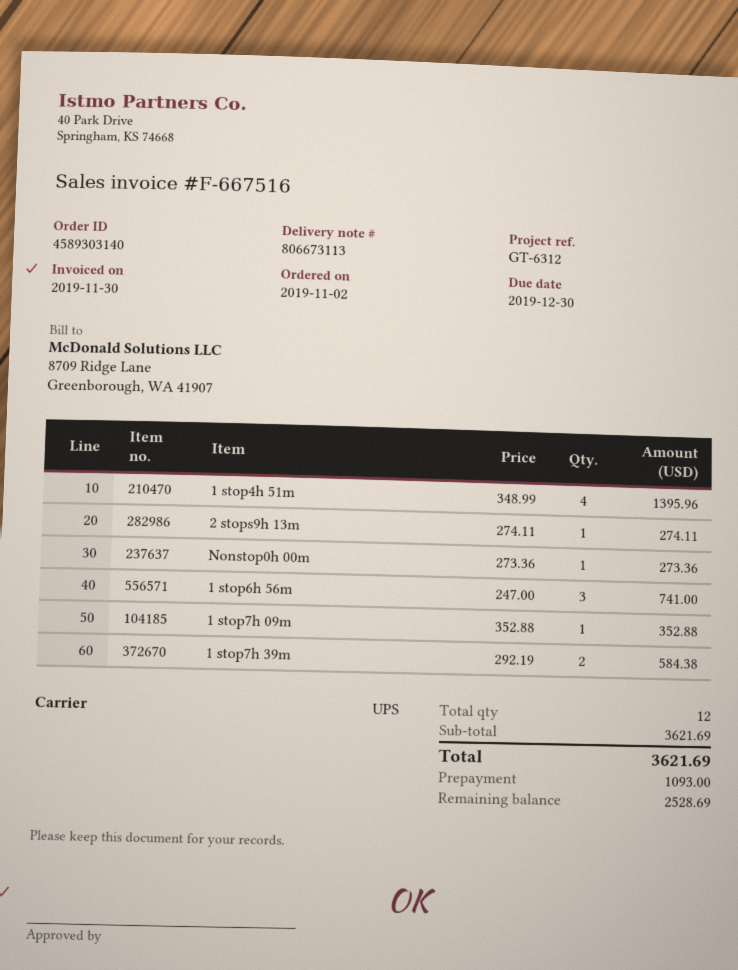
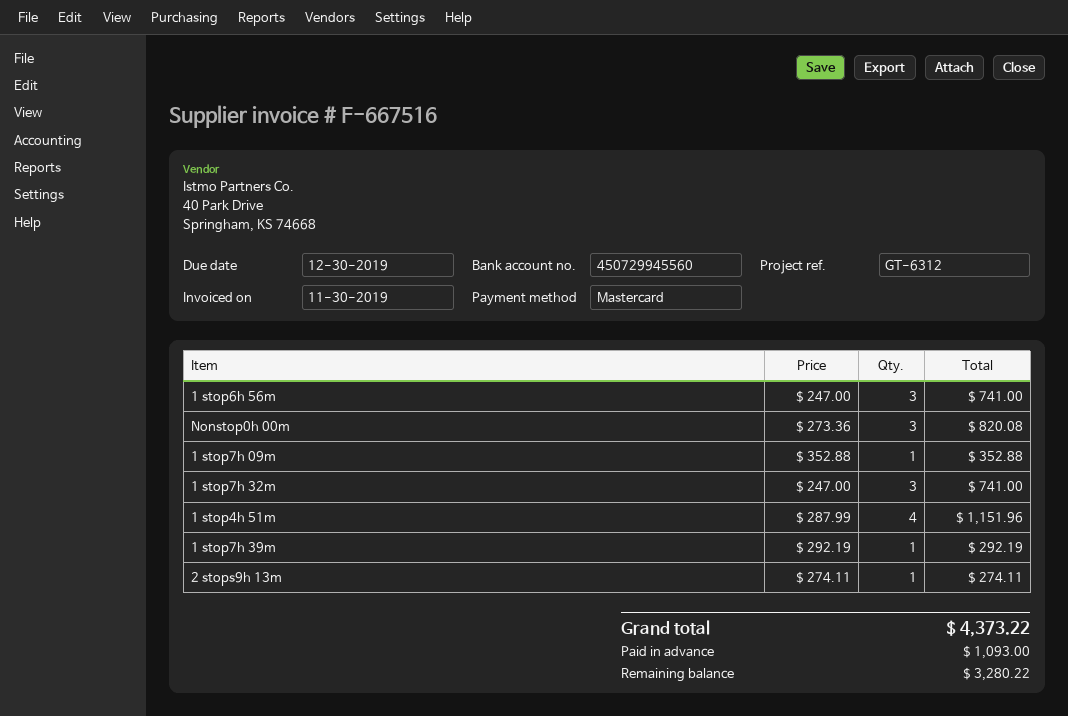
1 stop4h 51m: 4 x 348.99 = 1395.96 -> 4 x 287.99 = 1151.96
Nonstop0h 00m: 1 x 273.36 = 273.36 -> 3 x 273.36 = 820.08
1 stop7h 39m: 2 x 292.19 = 584.38 -> 1 x 292.19 = 292.19
1 stop7h 32m: none -> 3 x 247.00 = 741.00
total: 3621.69 -> 4373.22
balance: 2528.69 -> 3280.22

